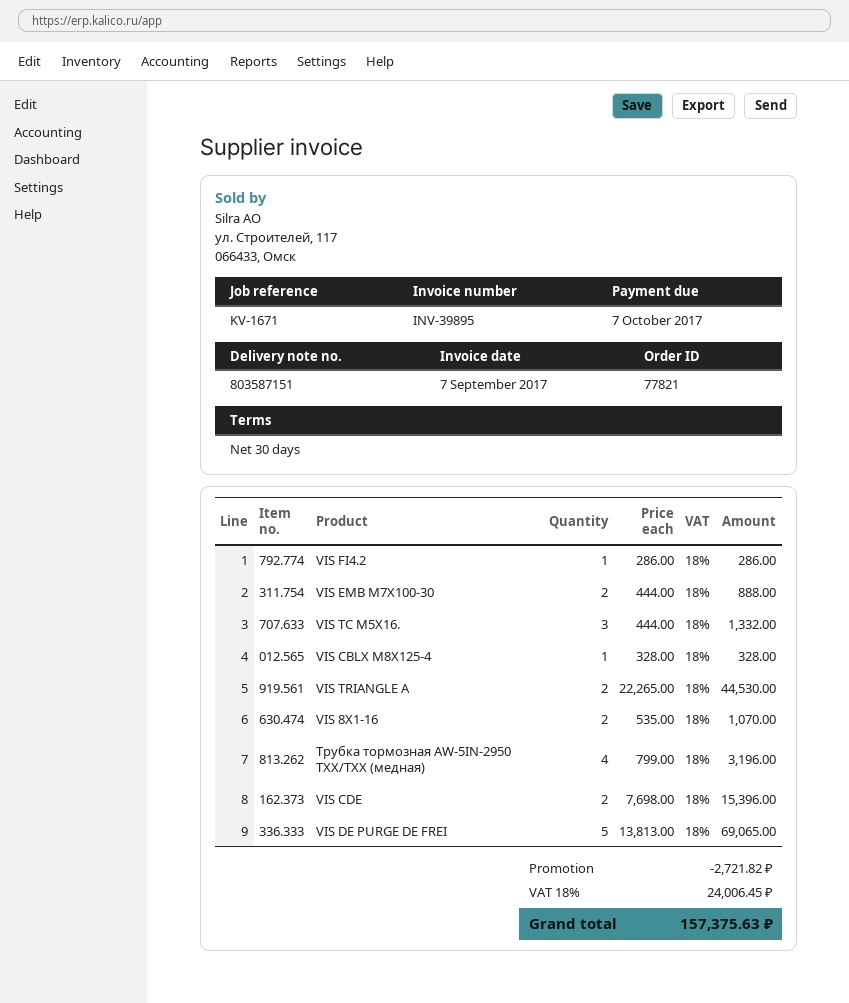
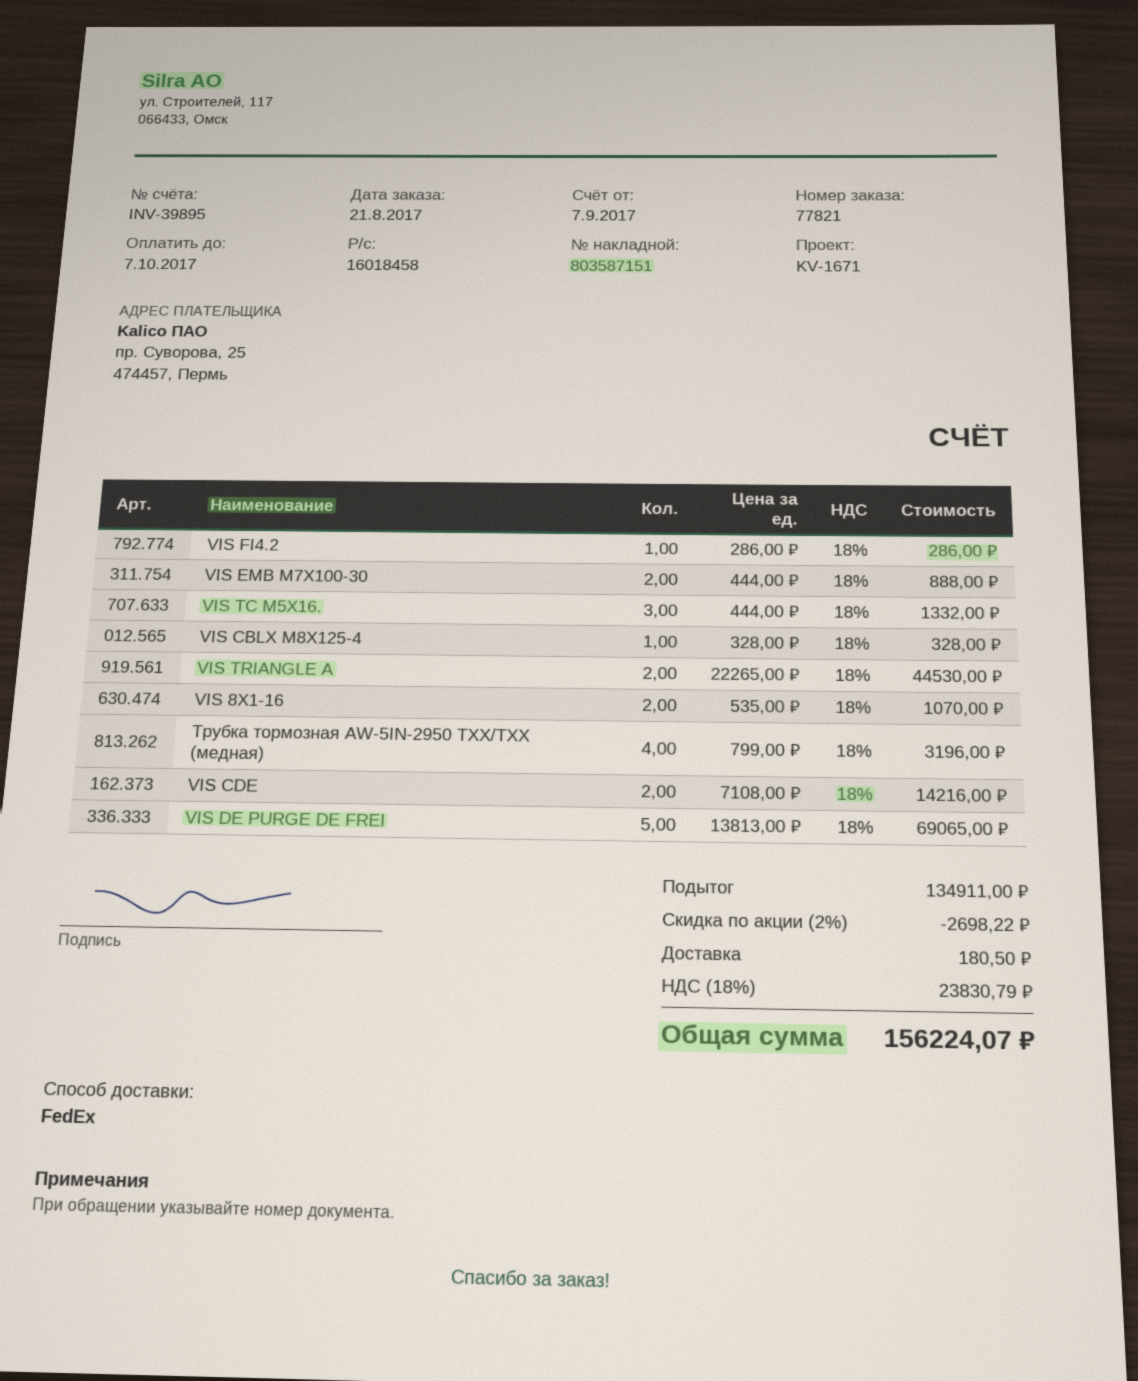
VIS CDE: 2 x 7698.00 = 15396.00 -> 2 x 7108.00 = 14216.00
discount: 2721.82 -> 2698.22
shipping: none -> 180.50
tax: 18% = 24006.45 -> 18% = 23830.79
total: 157375.63 -> 156224.07

